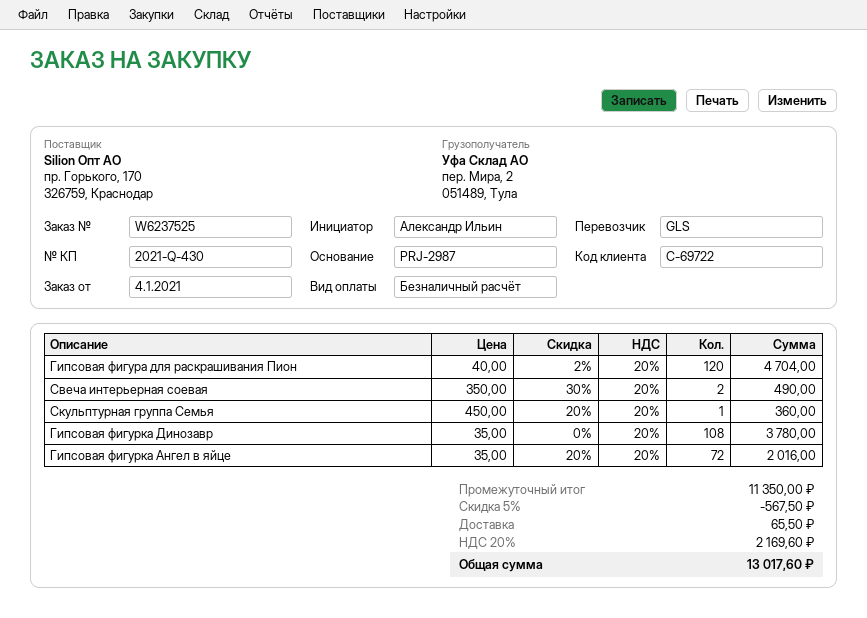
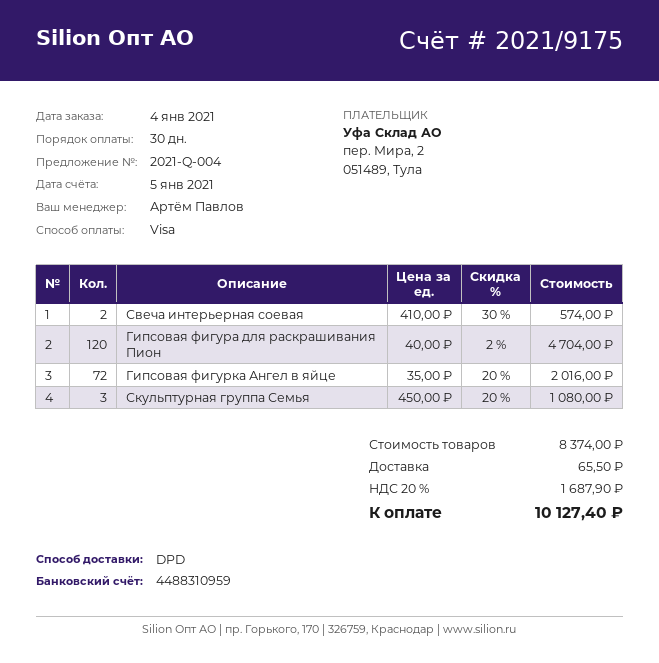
quote number: 2021-Q-430 -> 2021-Q-004
payment method: bank transfer -> Visa
shipping method: GLS -> DPD
Свеча интерьерная соевая: 2 x 350.00 - 30% = 490.00 -> 2 x 410.00 - 30% = 574.00
Скульптурная группа Семья: 1 x 450.00 - 20% = 360.00 -> 3 x 450.00 - 20% = 1080.00
Гипсовая фигурка Динозавр: 108 x 35.00 = 3780.00 -> none
subtotal: 11350.00 -> 8374.00
discount: 5% = 567.50 -> none
tax: 20% = 2169.60 -> 20% = 1687.90
total: 13017.60 -> 10127.40

